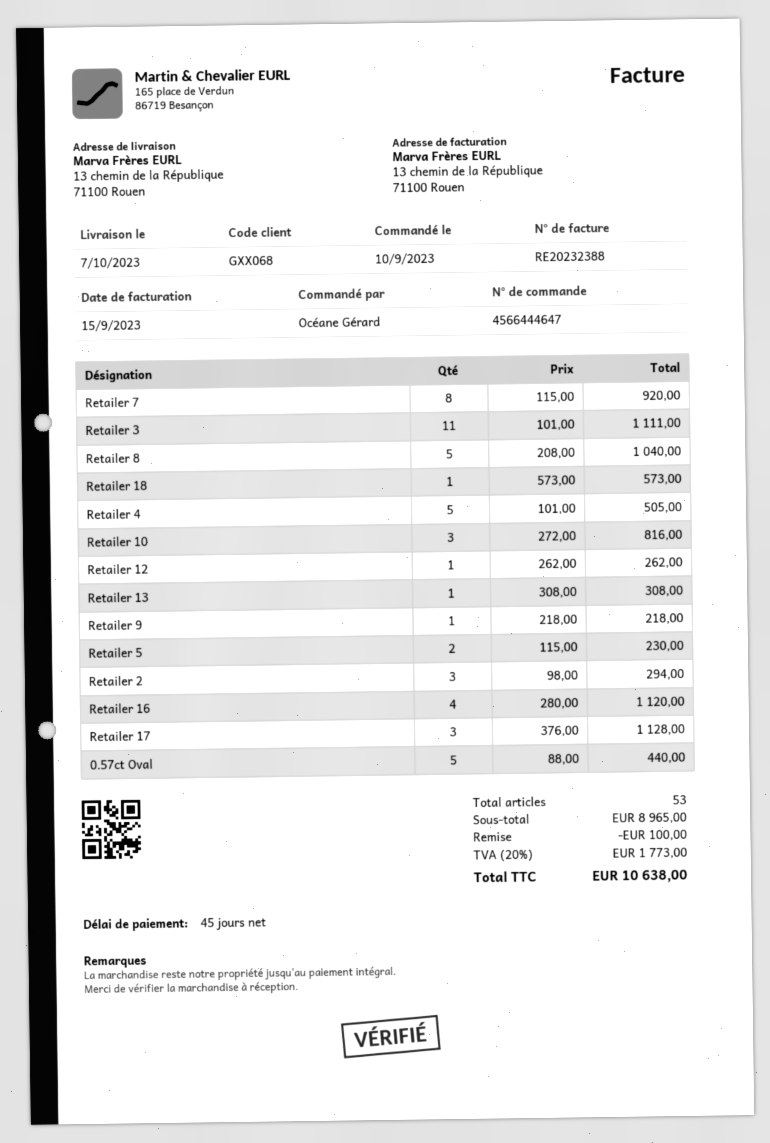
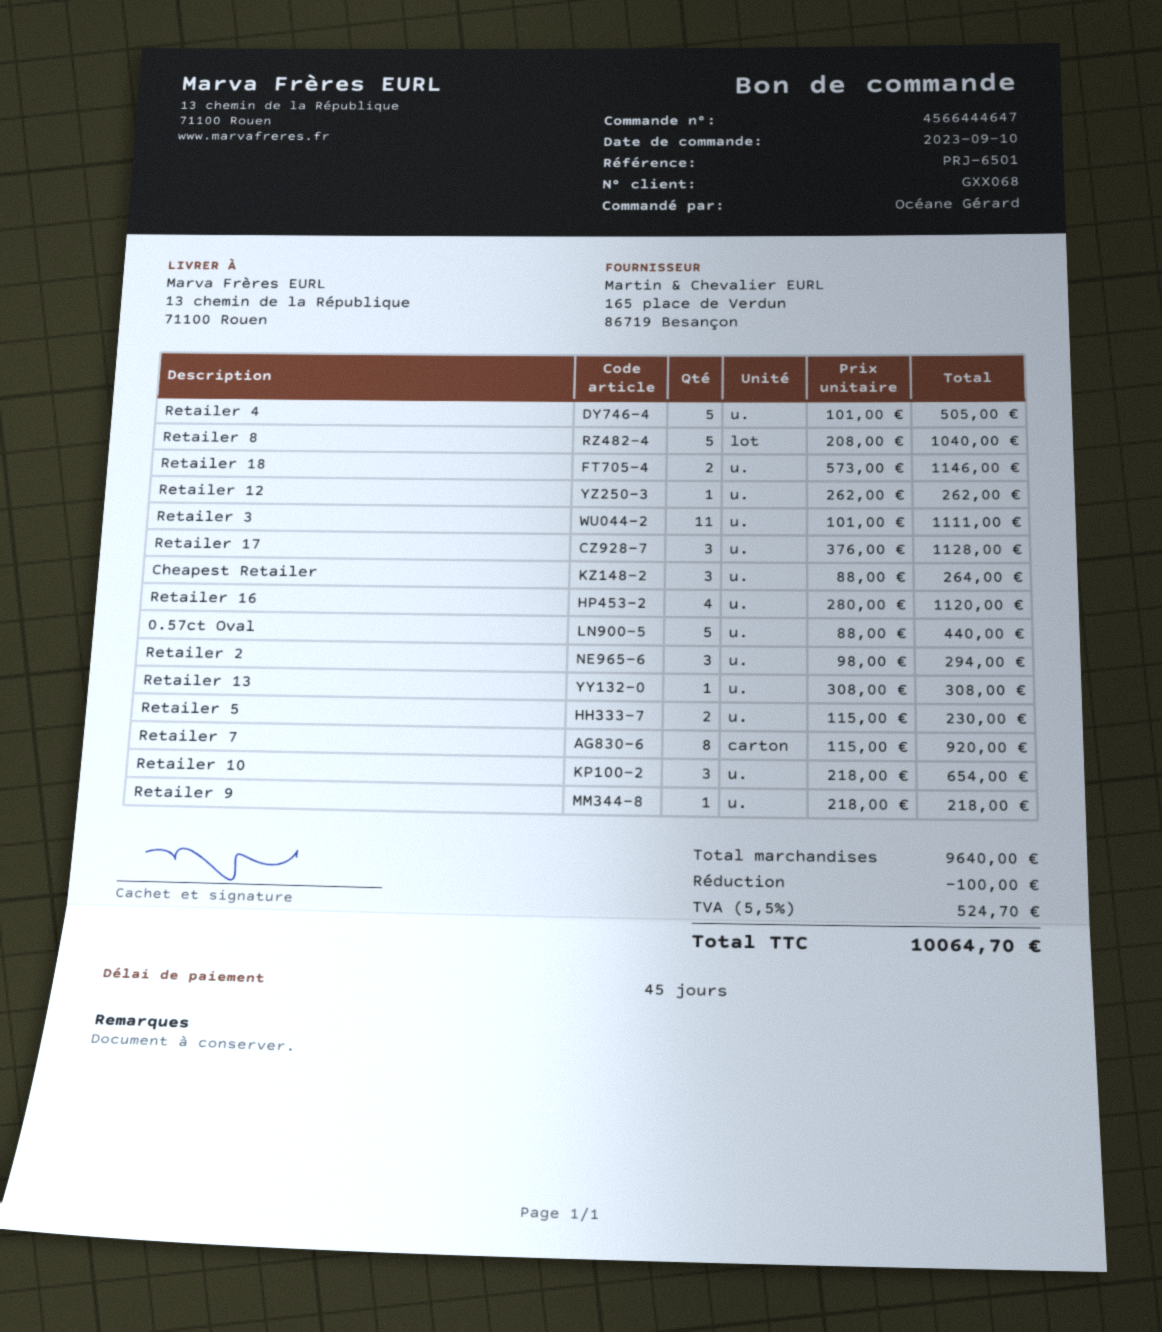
Retailer 18: 1 x 573.00 = 573.00 -> 2 x 573.00 = 1146.00
Retailer 10: 3 x 272.00 = 816.00 -> 3 x 218.00 = 654.00
Cheapest Retailer: none -> 3 x 88.00 = 264.00
subtotal: 8965.00 -> 9640.00
tax: 20% = 1773.00 -> 5.5% = 524.70
total: 10638.00 -> 10064.70

